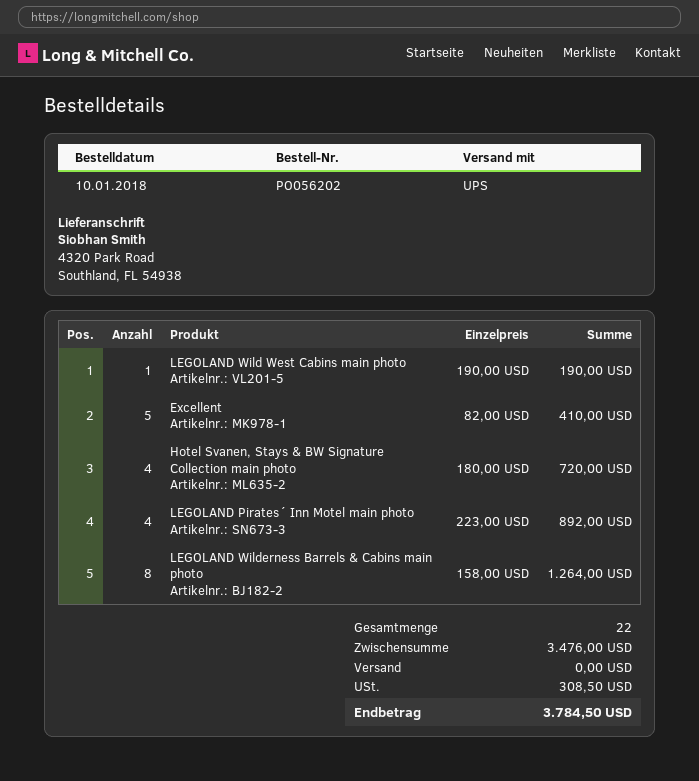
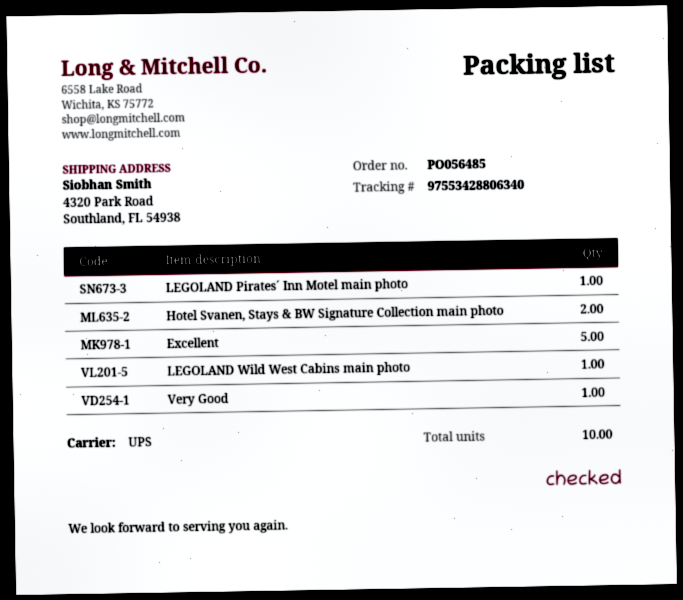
order number: PO056202 -> PO056485
Hotel Svanen, Stays & BW Signature Collection main photo: 4 -> 2
LEGOLAND Pirates´ Inn Motel main photo: 4 -> 1
LEGOLAND Wilderness Barrels & Cabins main photo: 8 -> none
Very Good: none -> 1
total quantity: 22 -> 10

